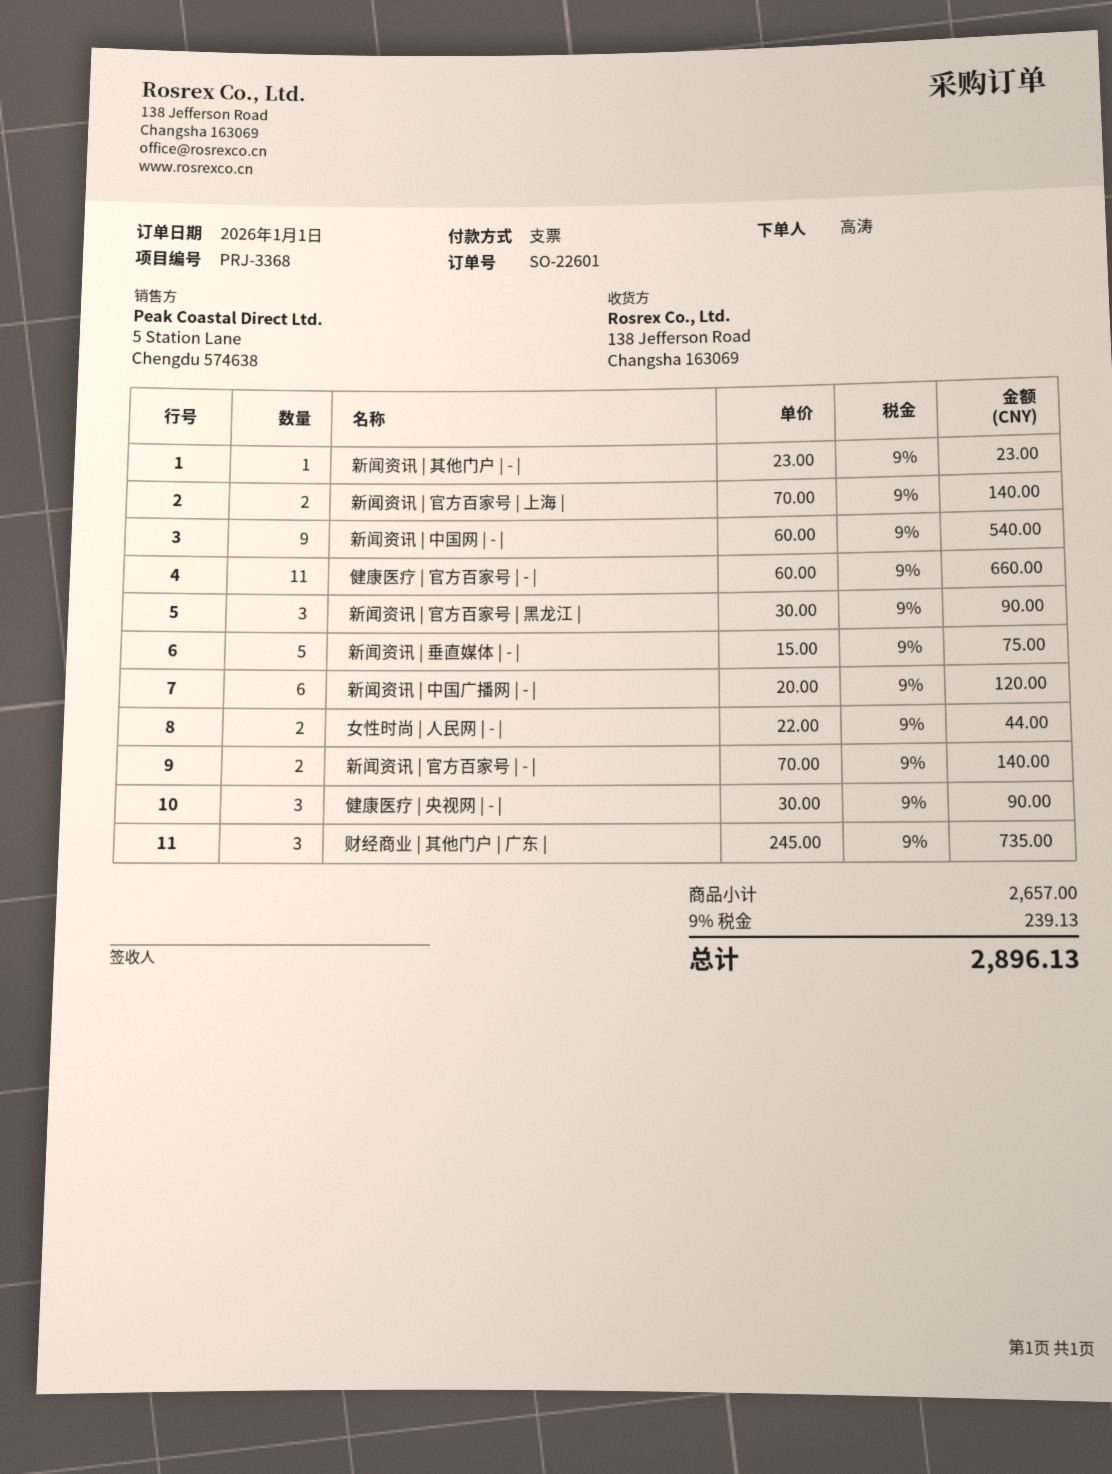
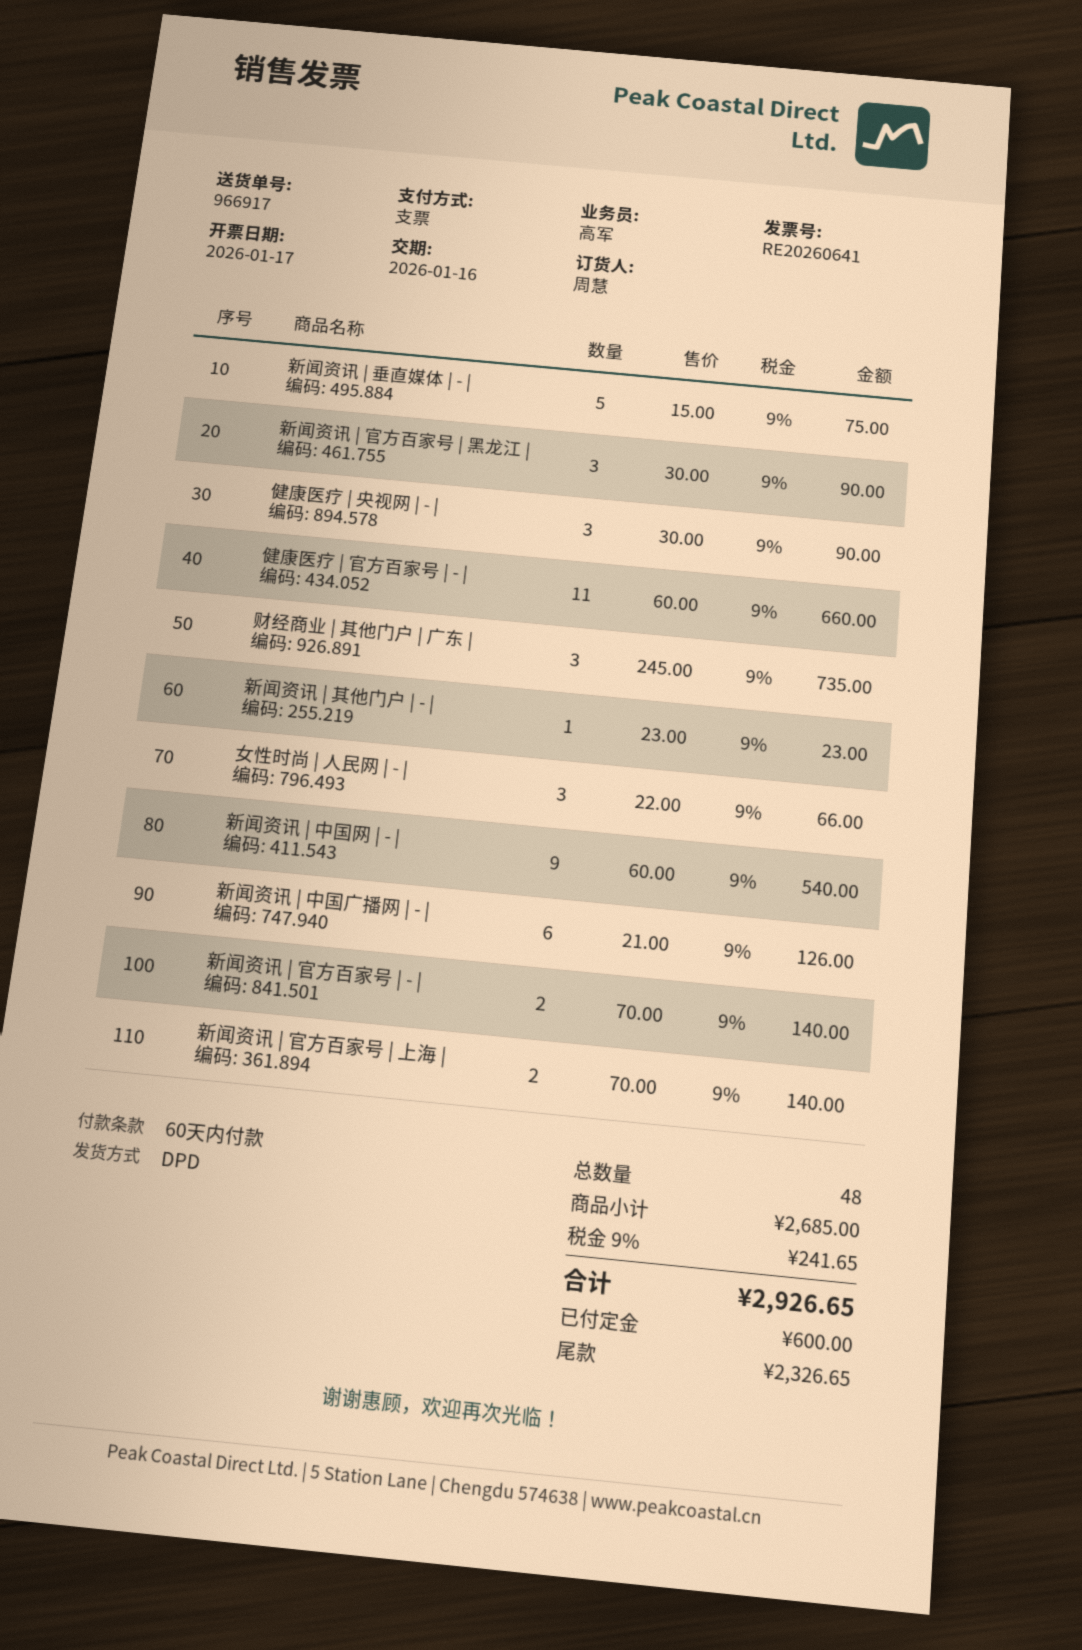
ordered by: 高涛 -> 周慧
新闻资讯 | 中国广播网 | - |: 6 x 20.00 = 120.00 -> 6 x 21.00 = 126.00
女性时尚 | 人民网 | - |: 2 x 22.00 = 44.00 -> 3 x 22.00 = 66.00
subtotal: 2657.00 -> 2685.00
tax: 9% = 239.13 -> 9% = 241.65
total: 2896.13 -> 2926.65

